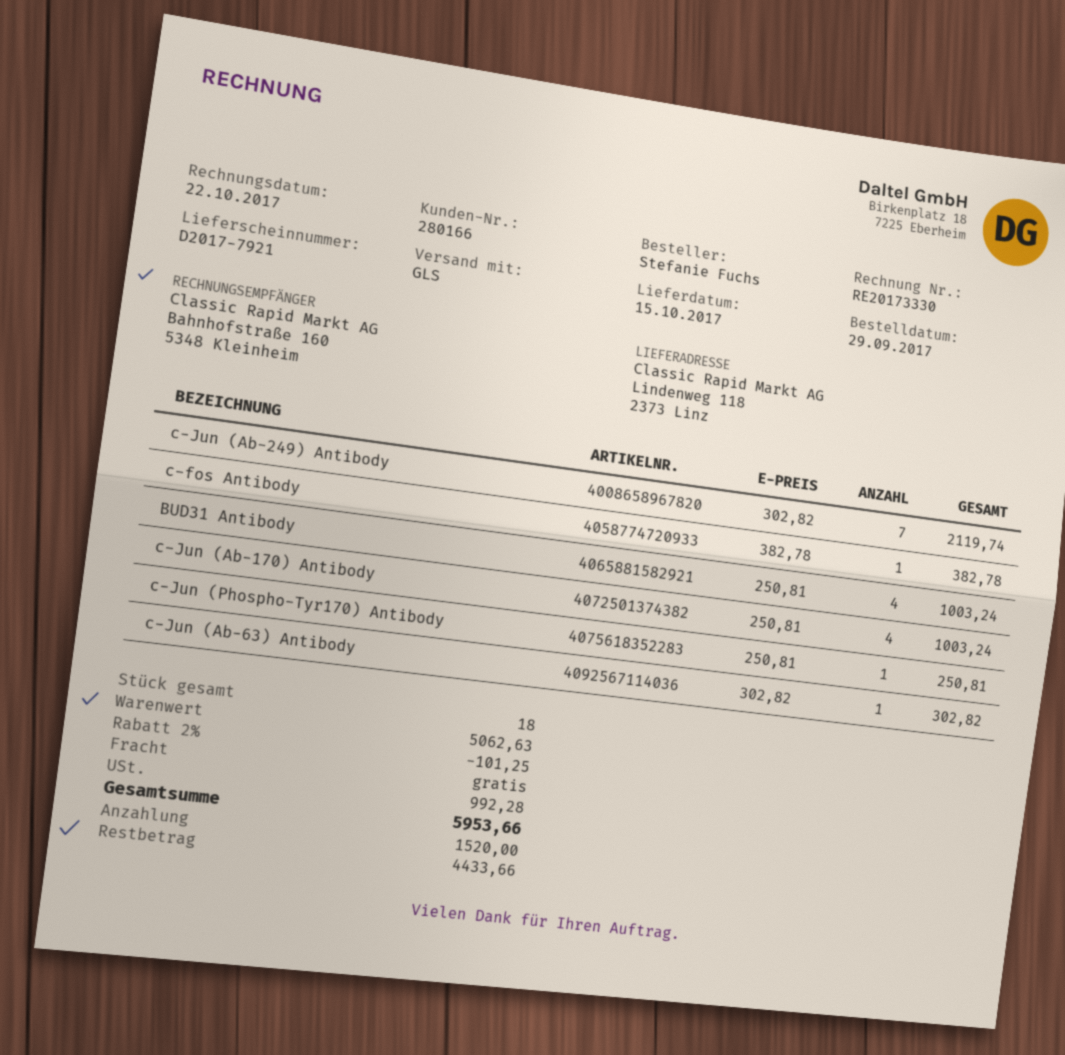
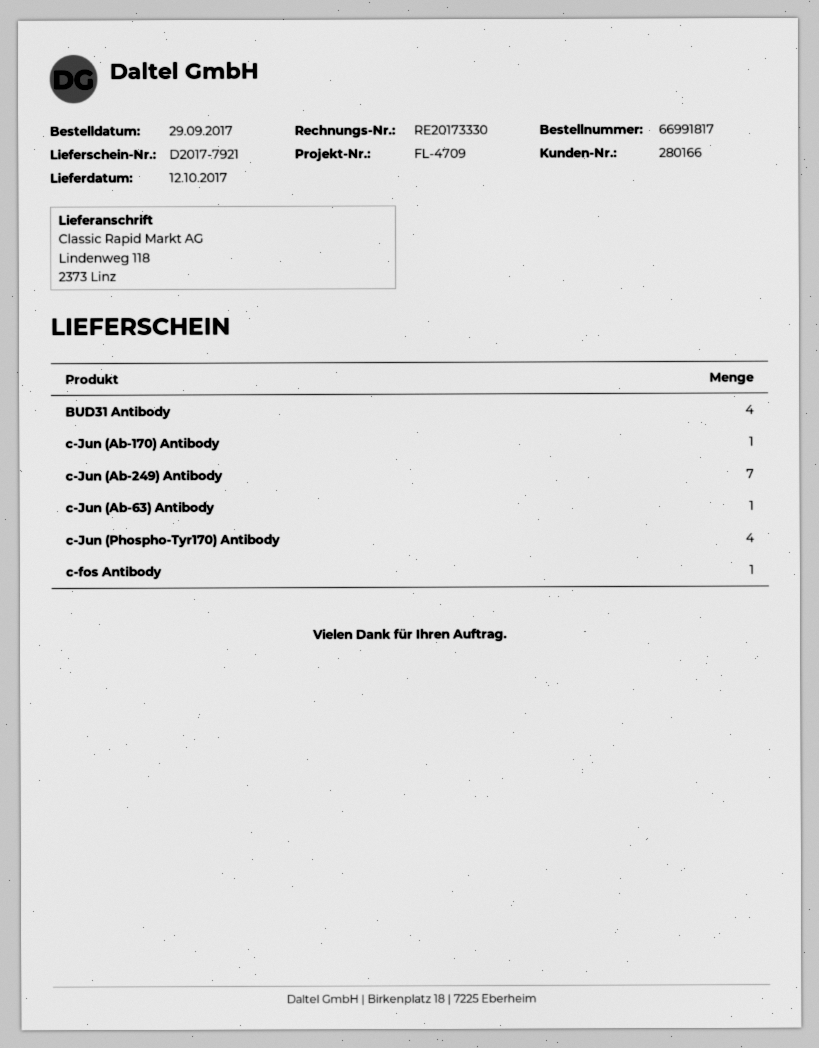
delivery date: 2017-10-15 -> 2017-10-12
c-Jun (Ab-170) Antibody: 4 -> 1
c-Jun (Phospho-Tyr170) Antibody: 1 -> 4

